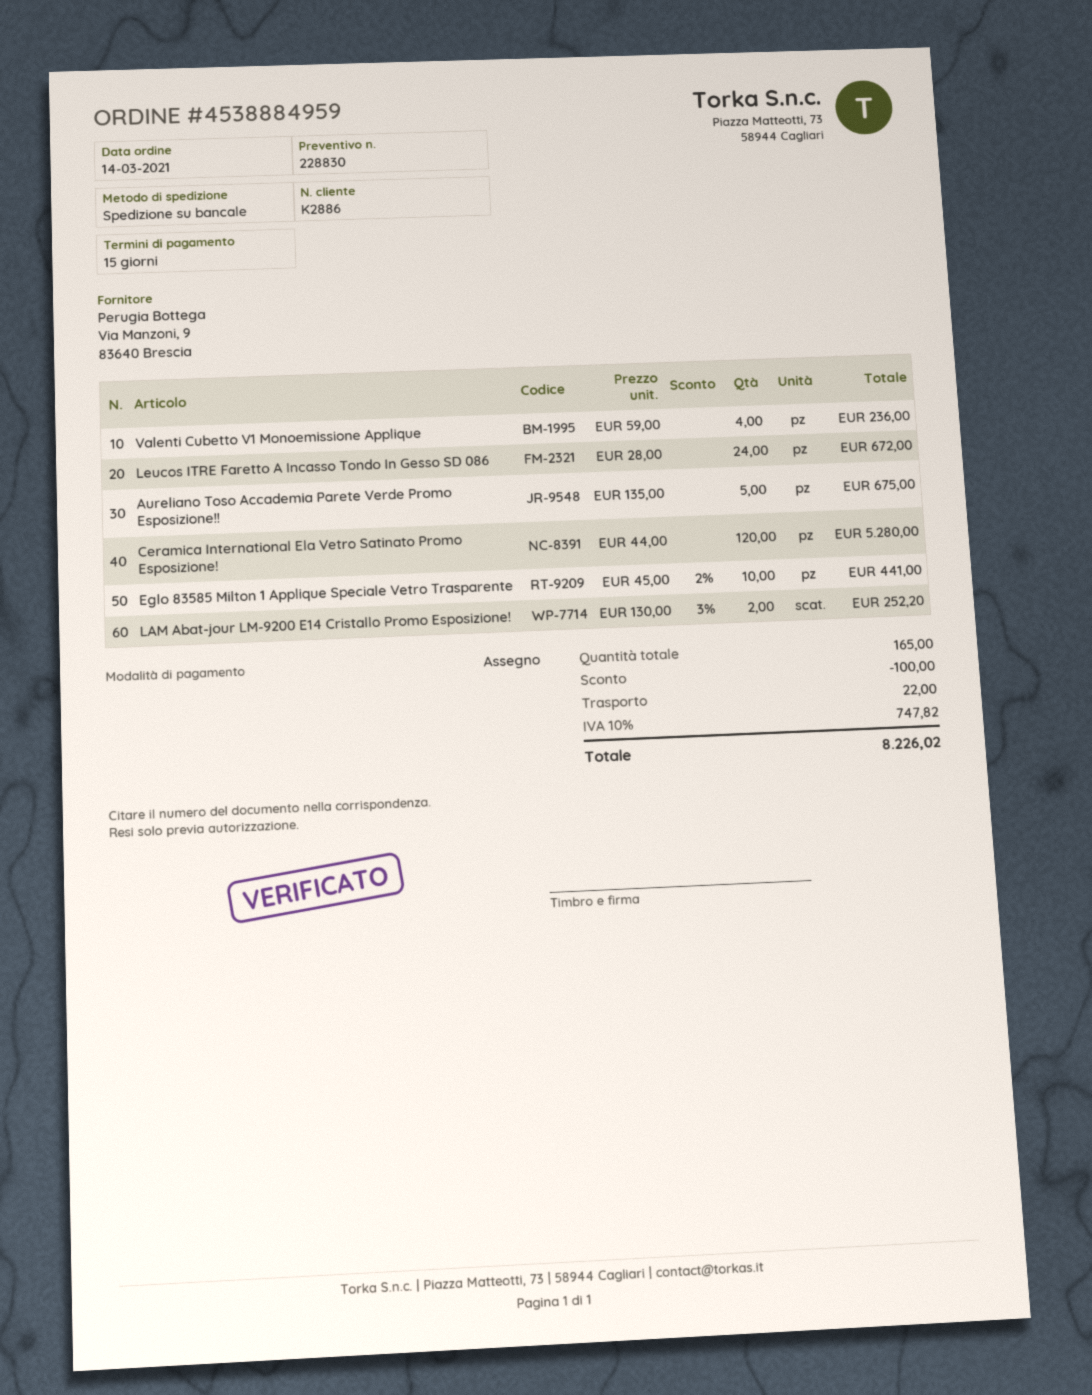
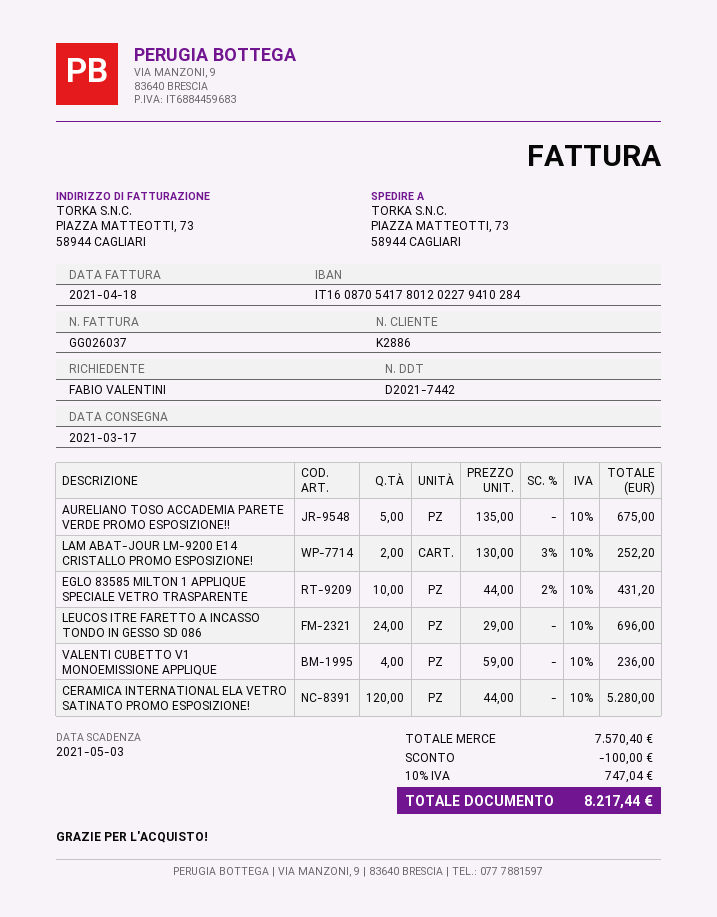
Leucos ITRE Faretto A Incasso Tondo In Gesso SD 086: 24 x 28.00 = 672.00 -> 24 x 29.00 = 696.00
Eglo 83585 Milton 1 Applique Speciale Vetro Trasparente: 10 x 45.00 - 2% = 441.00 -> 10 x 44.00 - 2% = 431.20
shipping: 22.00 -> none
tax: 10% = 747.82 -> 10% = 747.04
total: 8226.02 -> 8217.44

